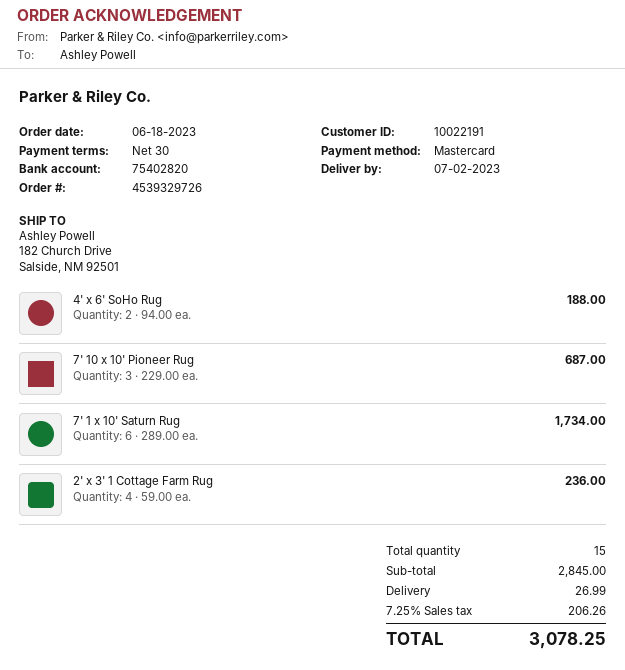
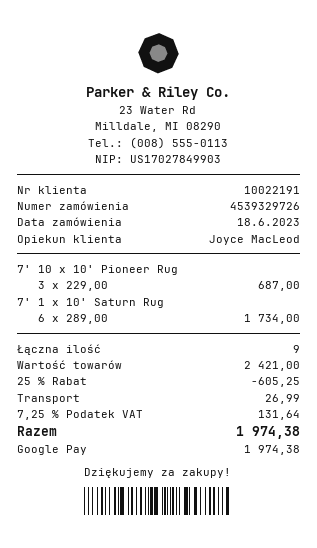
payment method: Mastercard -> Google Pay
4' x 6' SoHo Rug: 2 x 94.00 = 188.00 -> none
2' x 3' 1 Cottage Farm Rug: 4 x 59.00 = 236.00 -> none
total quantity: 15 -> 9
subtotal: 2845.00 -> 2421.00
discount: none -> 25% = 605.25
tax: 7.25% = 206.26 -> 7.25% = 131.64
total: 3078.25 -> 1974.38

